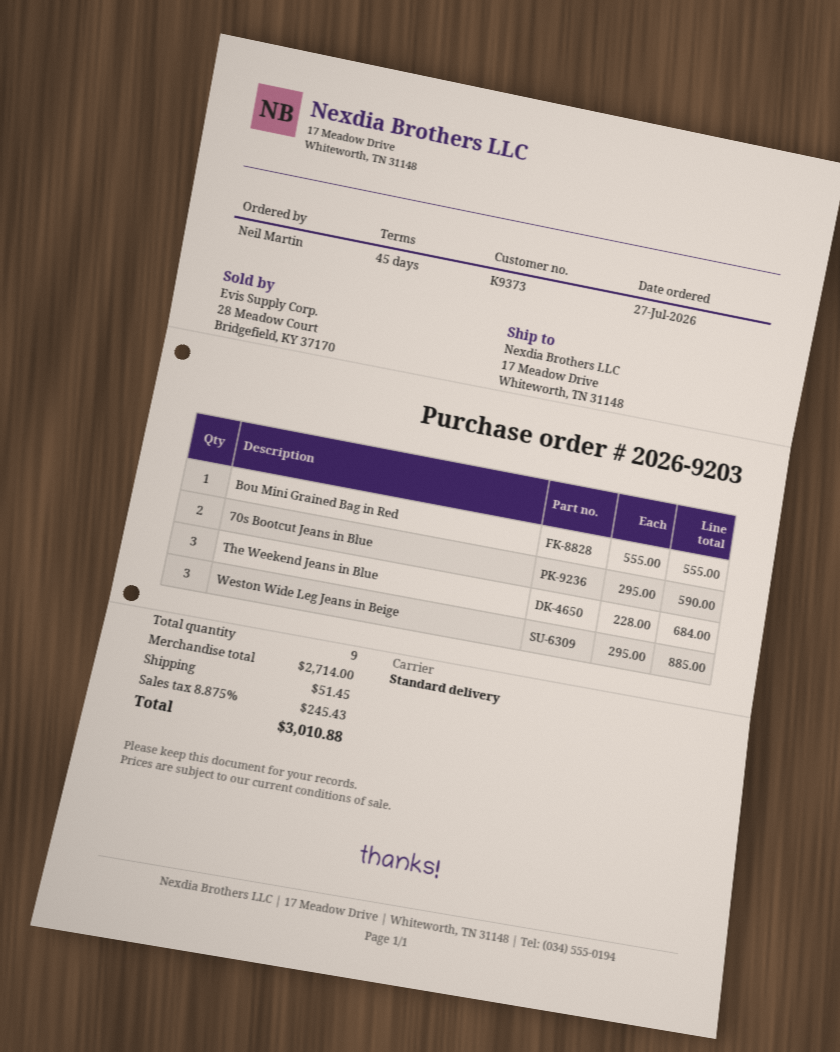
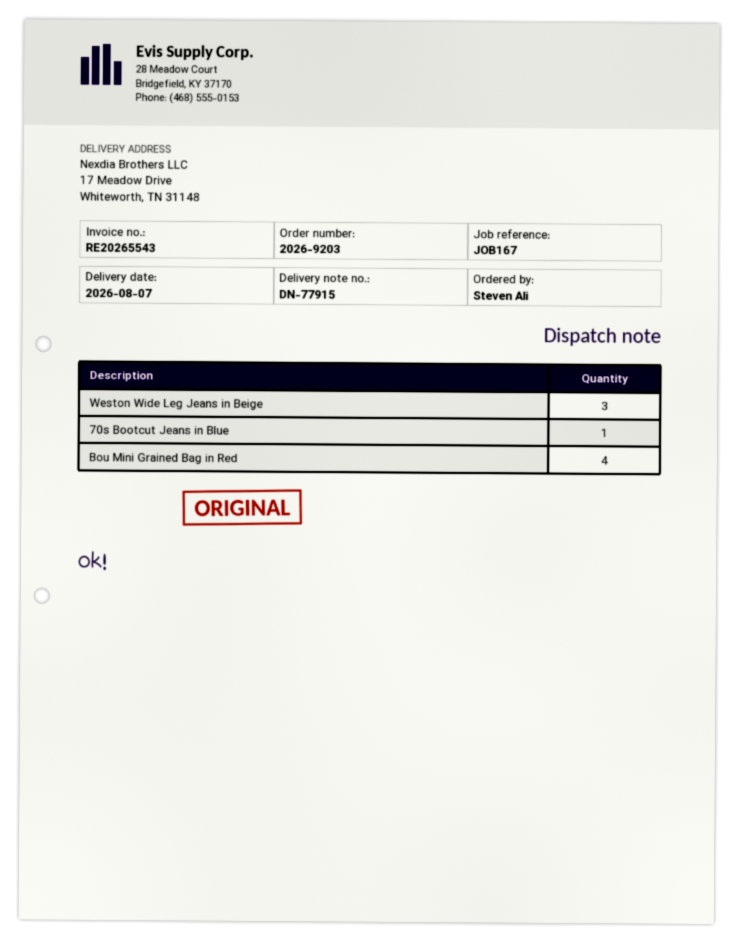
ordered by: Neil Martin -> Steven Ali
Bou Mini Grained Bag in Red: 1 -> 4
70s Bootcut Jeans in Blue: 2 -> 1
The Weekend Jeans in Blue: 3 -> none

